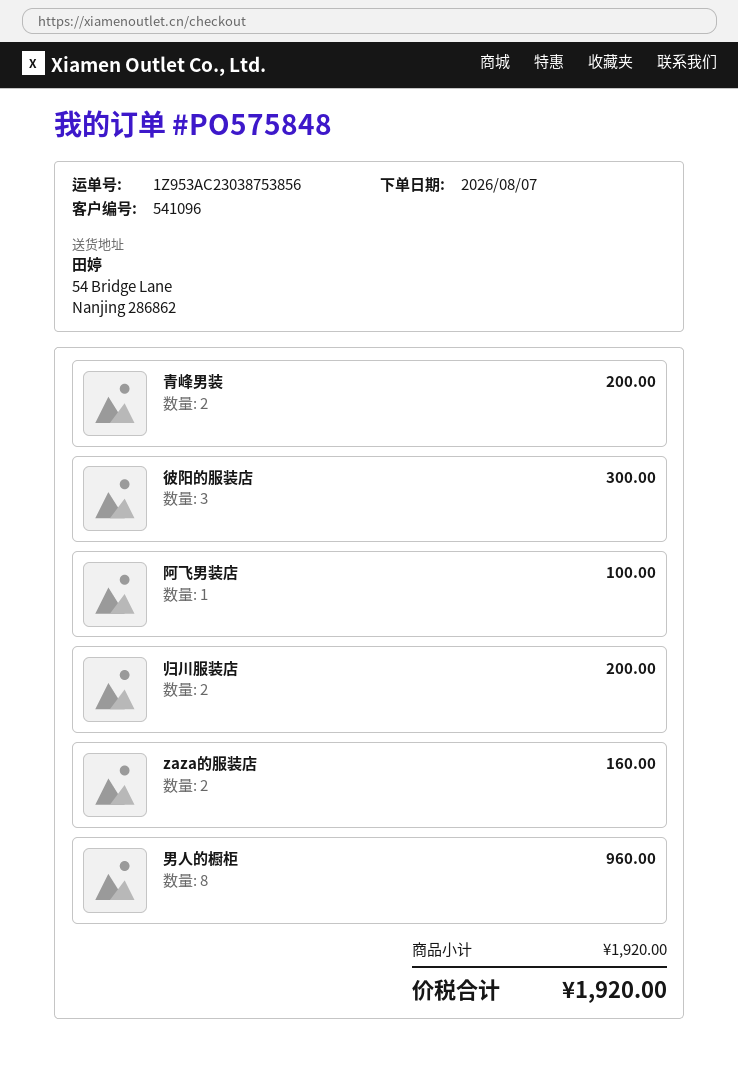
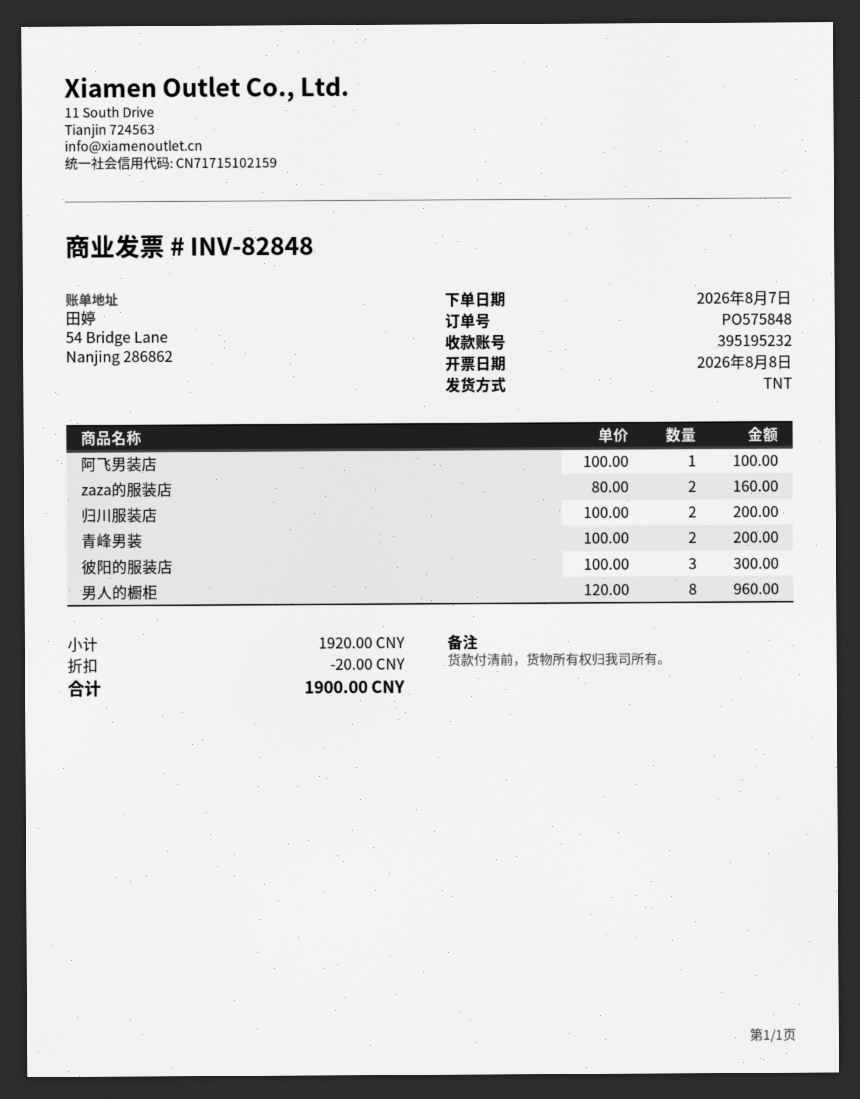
discount: none -> 20.00
total: 1920.00 -> 1900.00

